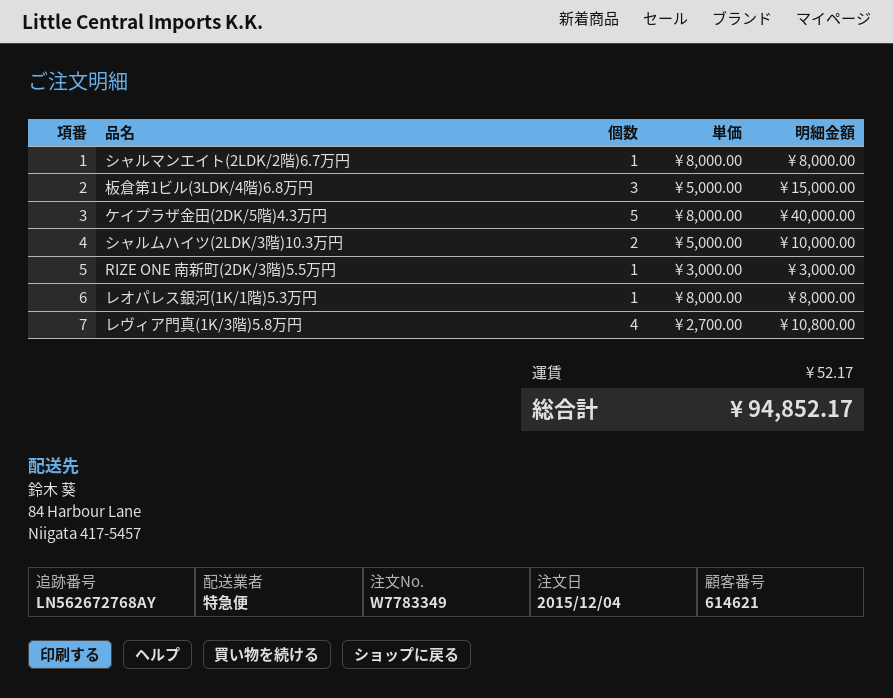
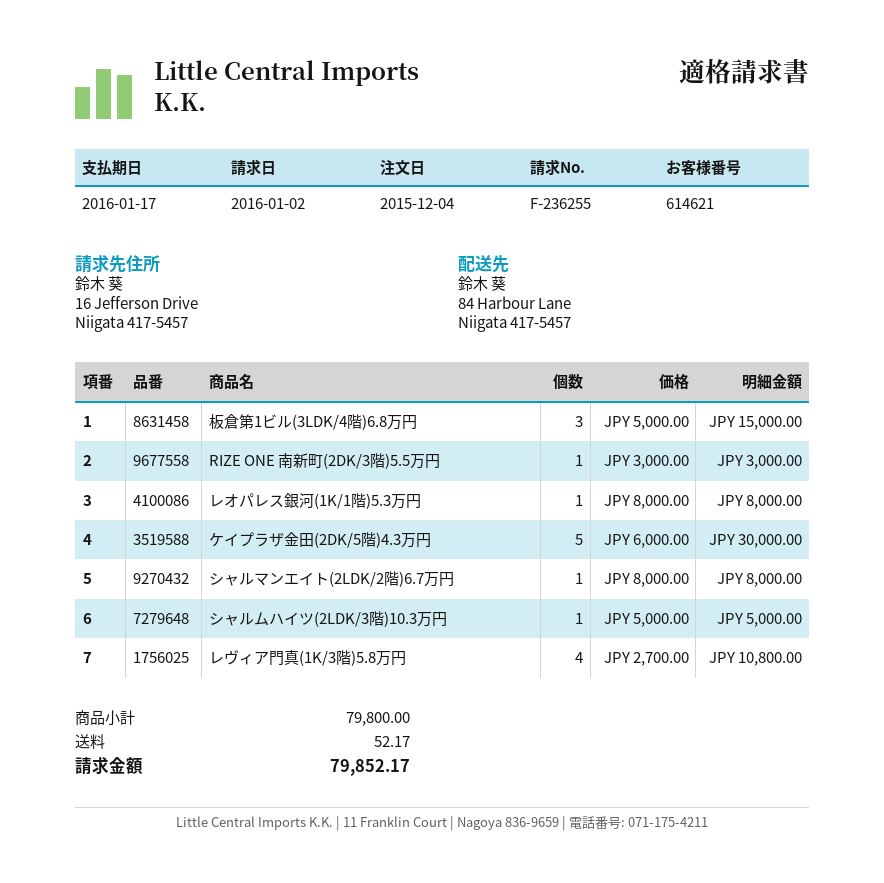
ケイプラザ金田(2DK/5階)4.3万円: 5 x 8000.00 = 40000.00 -> 5 x 6000.00 = 30000.00
シャルムハイツ(2LDK/3階)10.3万円: 2 x 5000.00 = 10000.00 -> 1 x 5000.00 = 5000.00
total: 94852.17 -> 79852.17

